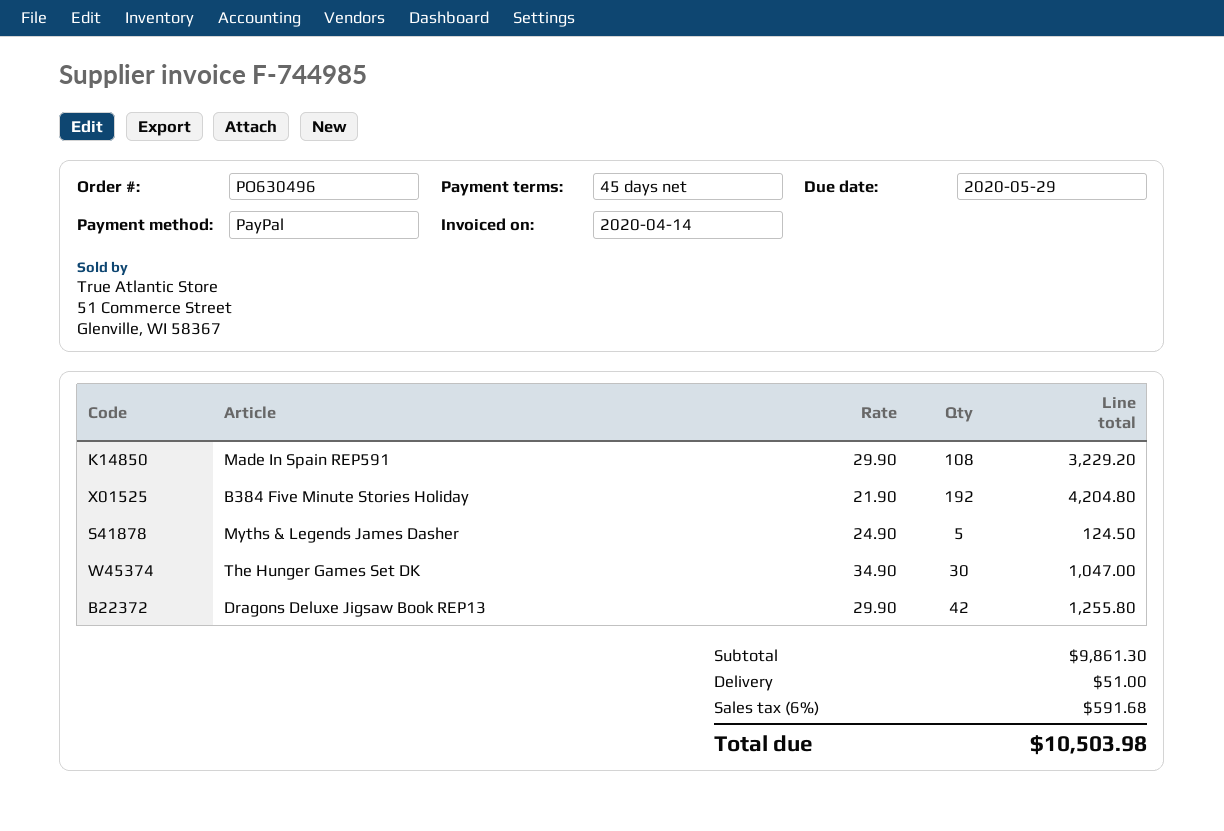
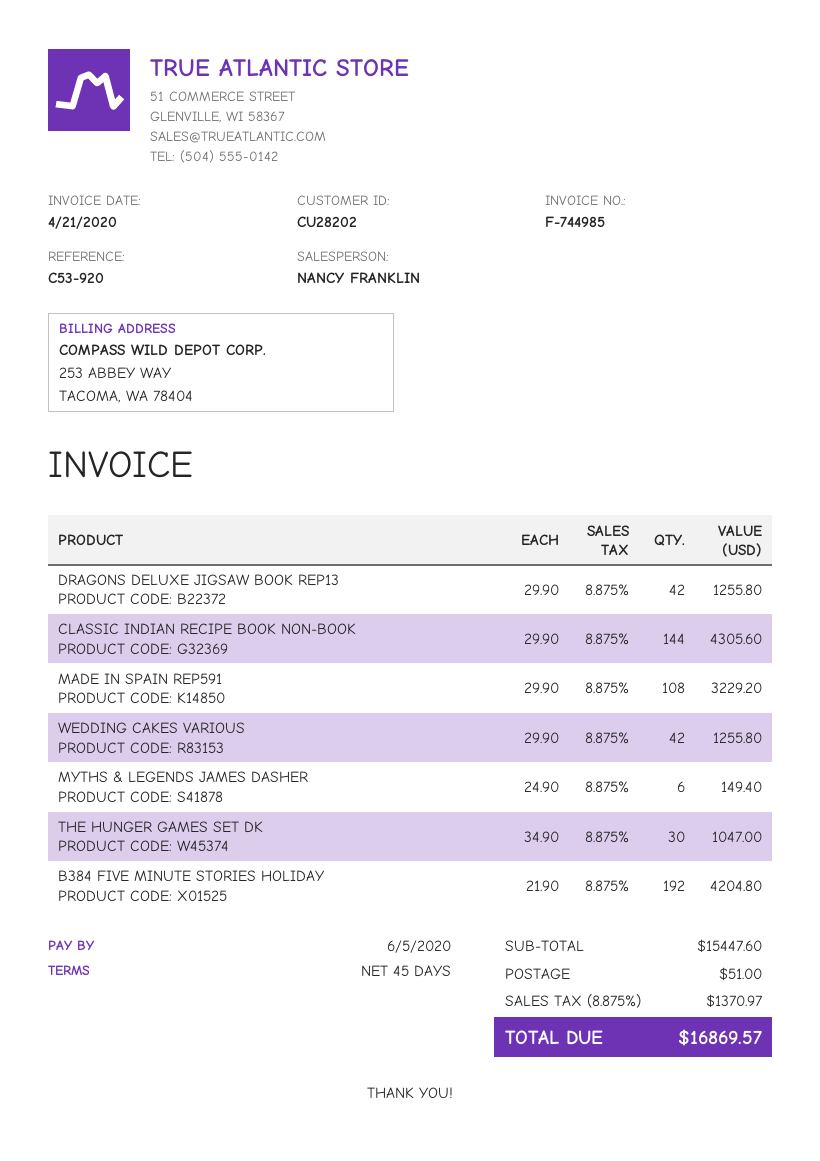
invoice date: 2020-04-14 -> 2020-04-21
due date: 2020-05-29 -> 2020-06-05
Myths & Legends James Dasher: 5 x 24.90 = 124.50 -> 6 x 24.90 = 149.40
CLASSIC INDIAN RECIPE BOOK NON-BOOK: none -> 144 x 29.90 = 4305.60
WEDDING CAKES VARIOUS: none -> 42 x 29.90 = 1255.80
subtotal: 9861.30 -> 15447.60
tax: 6% = 591.68 -> 8.875% = 1370.97
total: 10503.98 -> 16869.57

